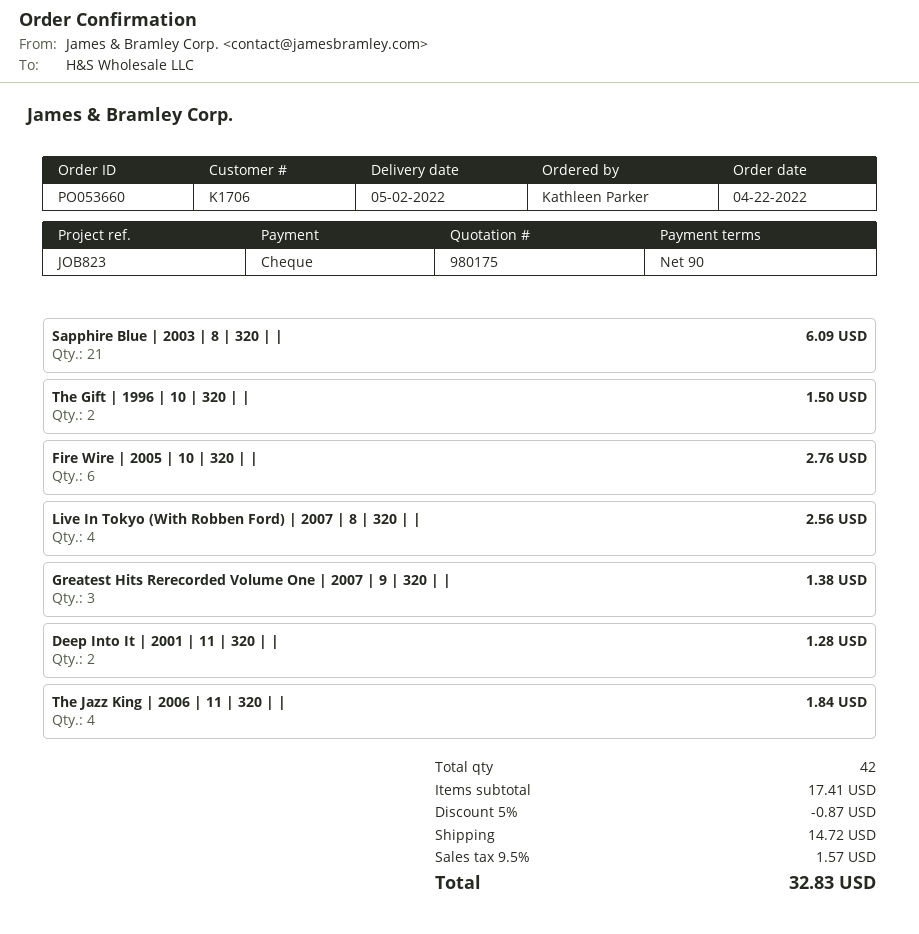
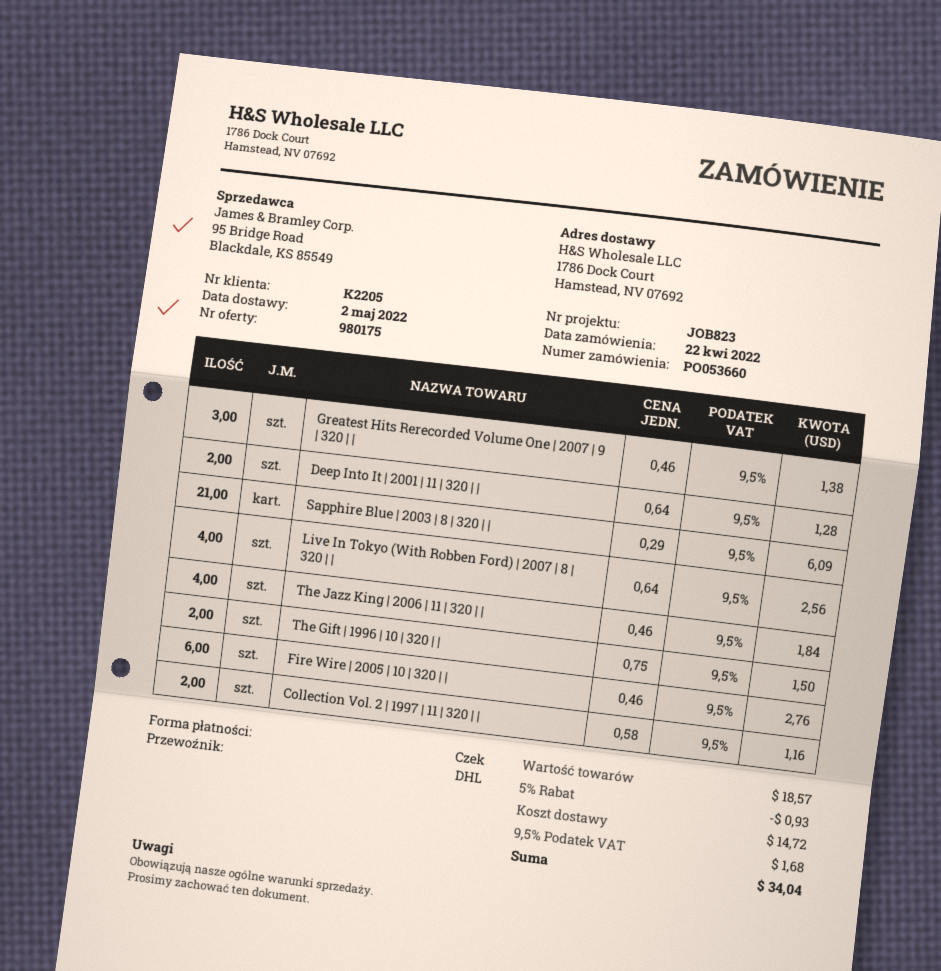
customer number: K1706 -> K2205
Collection Vol. 2 | 1997 | 11 | 320 | |: none -> 2 for 1.16
subtotal: 17.41 -> 18.57
discount: 5% = 0.87 -> 5% = 0.93
tax: 9.5% = 1.57 -> 9.5% = 1.68
total: 32.83 -> 34.04

